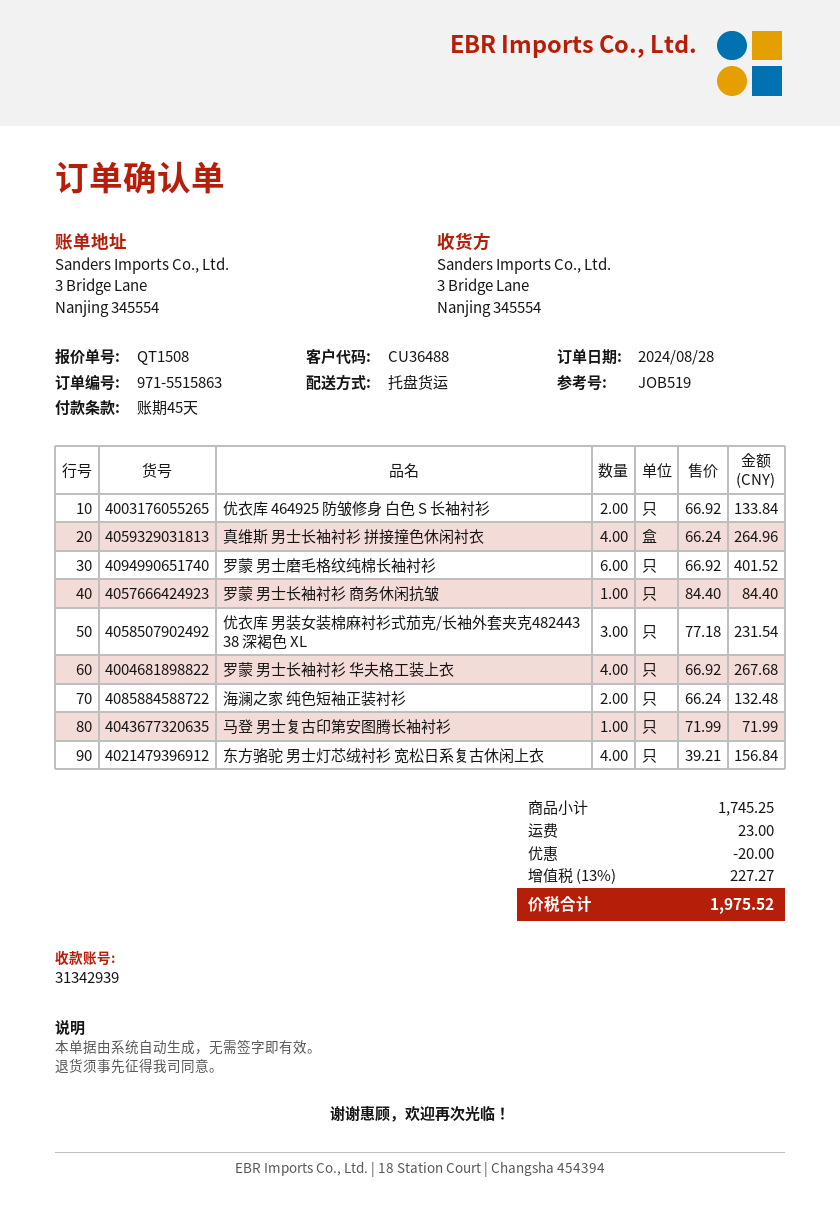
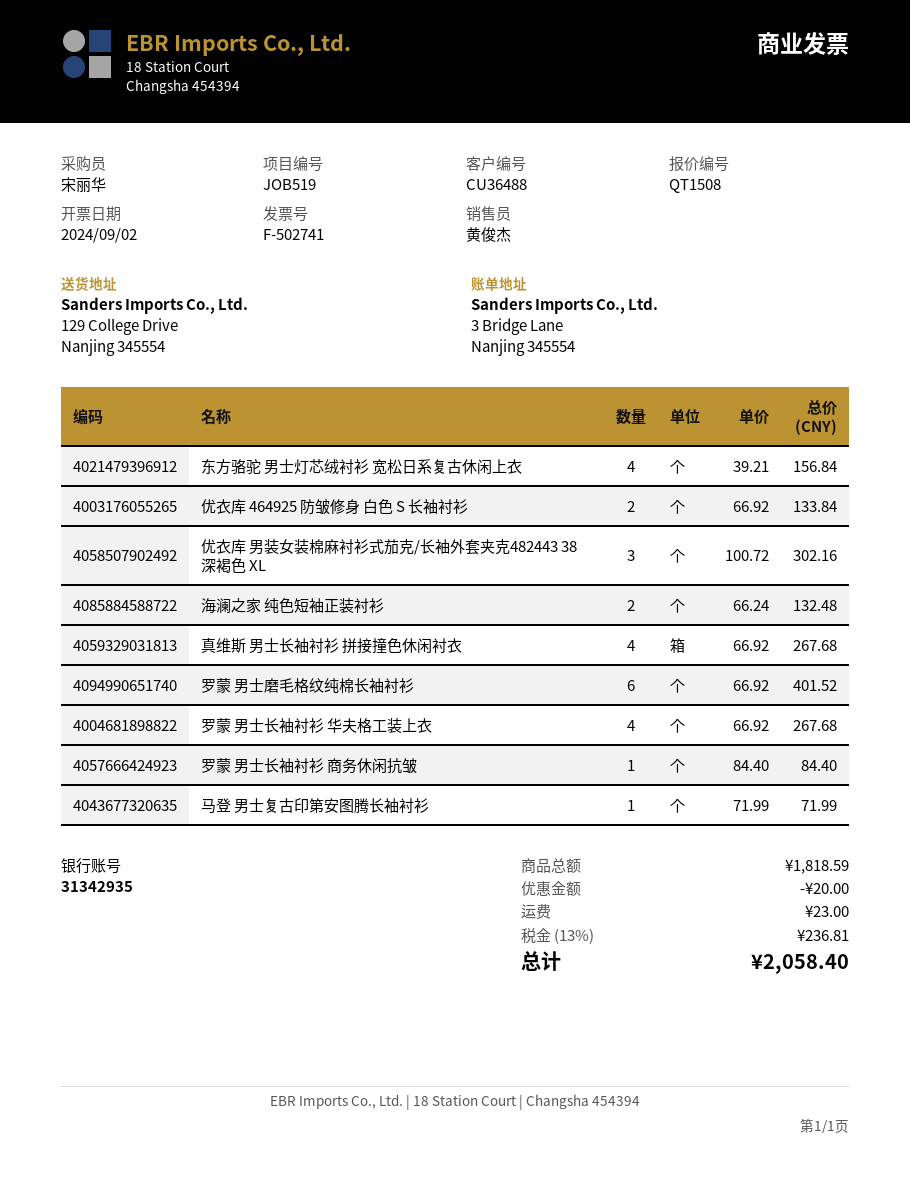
bank account: 31342939 -> 31342935
ship to: 3 Bridge Lane, Nanjing 345554 -> 129 College Drive, Nanjing 345554
真维斯 男士长袖衬衫 拼接撞色休闲衬衣: 4 x 66.24 = 264.96 -> 4 x 66.92 = 267.68
优衣库 男装女装棉麻衬衫式茄克/长袖外套夹克482443 38 深褐色 XL: 3 x 77.18 = 231.54 -> 3 x 100.72 = 302.16
subtotal: 1745.25 -> 1818.59
tax: 13% = 227.27 -> 13% = 236.81
total: 1975.52 -> 2058.40

